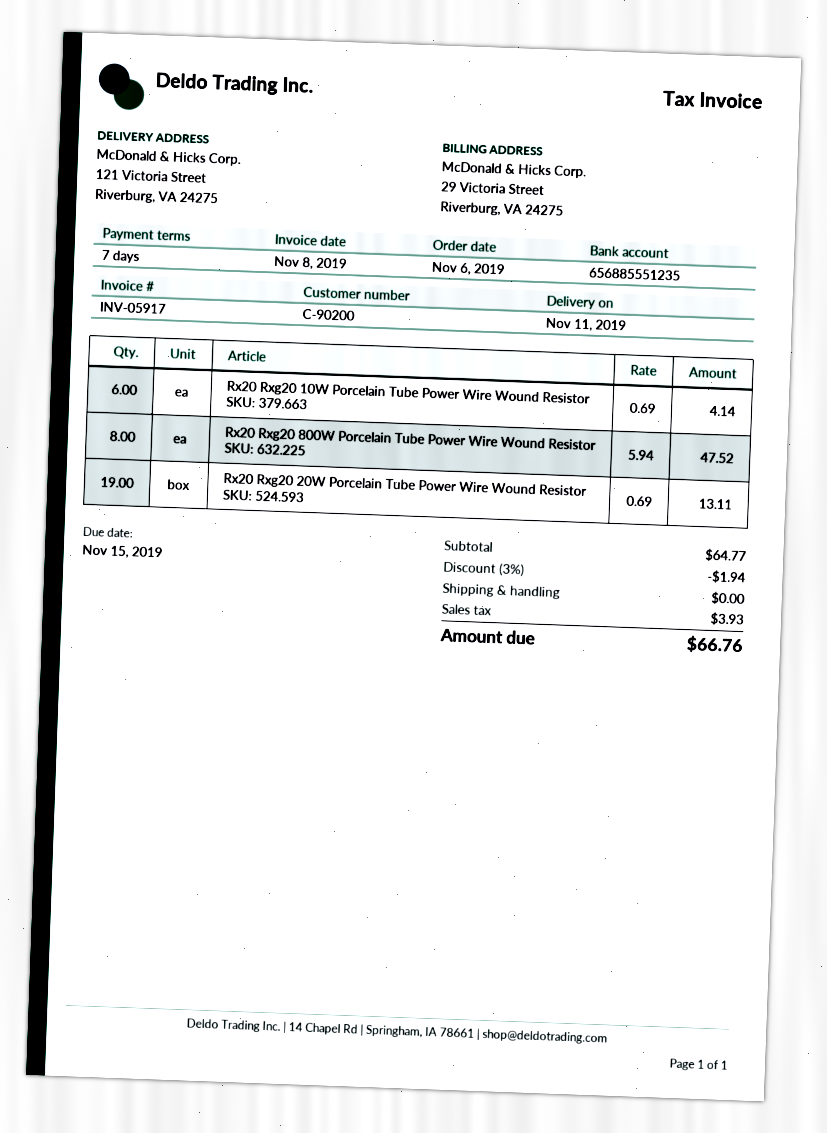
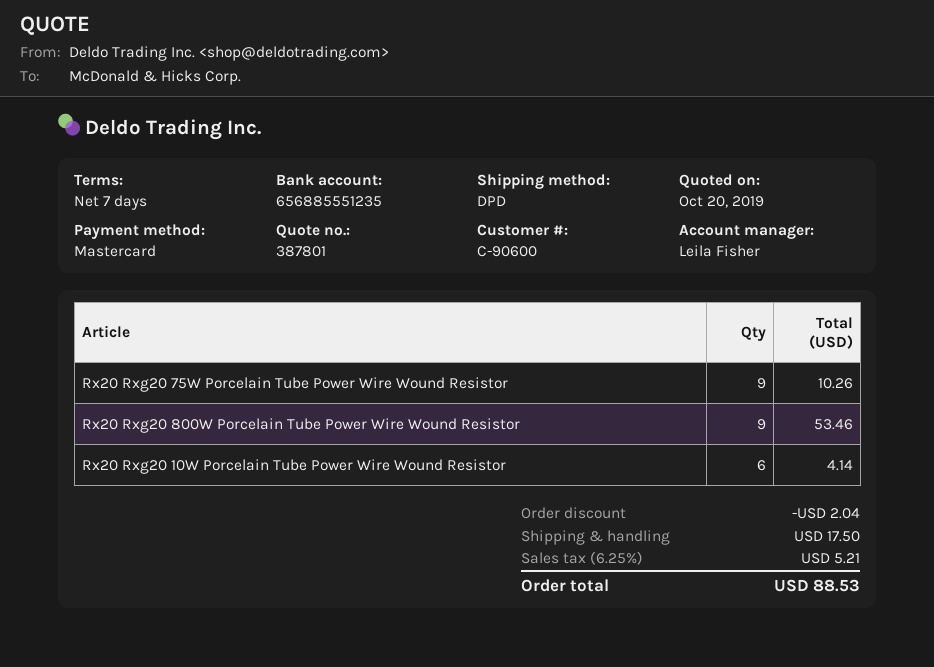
customer number: C-90200 -> C-90600
Rx20 Rxg20 800W Porcelain Tube Power Wire Wound Resistor: 8 for 47.52 -> 9 for 53.46
Rx20 Rxg20 20W Porcelain Tube Power Wire Wound Resistor: 19 for 13.11 -> none
Rx20 Rxg20 75W Porcelain Tube Power Wire Wound Resistor: none -> 9 for 10.26
discount: 1.94 -> 2.04
shipping: 0.00 -> 17.50
tax: 3.93 -> 5.21
total: 66.76 -> 88.53

